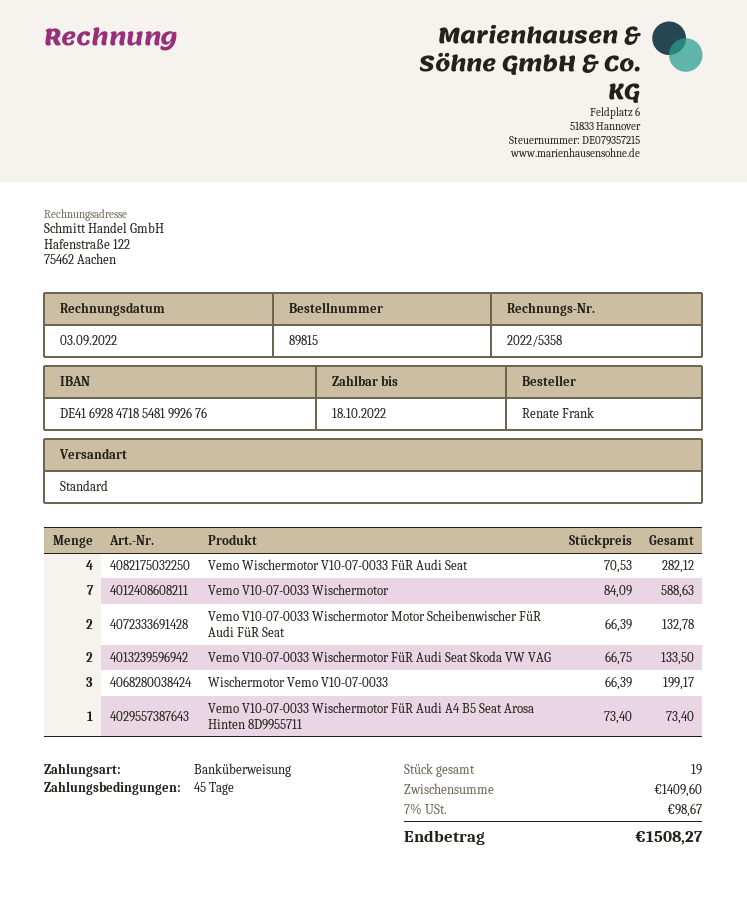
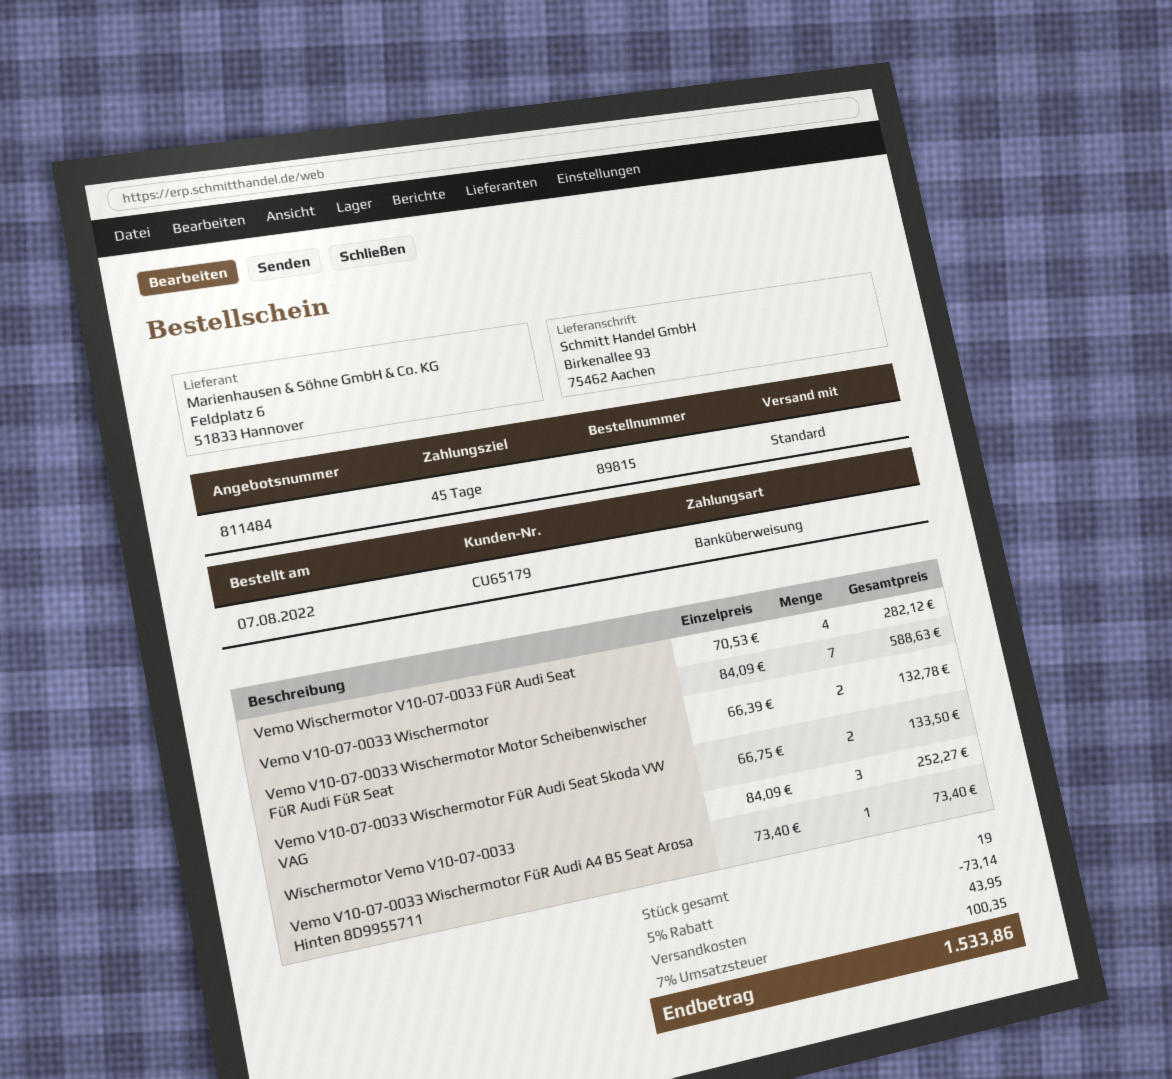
Wischermotor Vemo V10-07-0033: 3 x 66.39 = 199.17 -> 3 x 84.09 = 252.27
discount: none -> 5% = 73.14
shipping: none -> 43.95
tax: 7% = 98.67 -> 7% = 100.35
total: 1508.27 -> 1533.86

